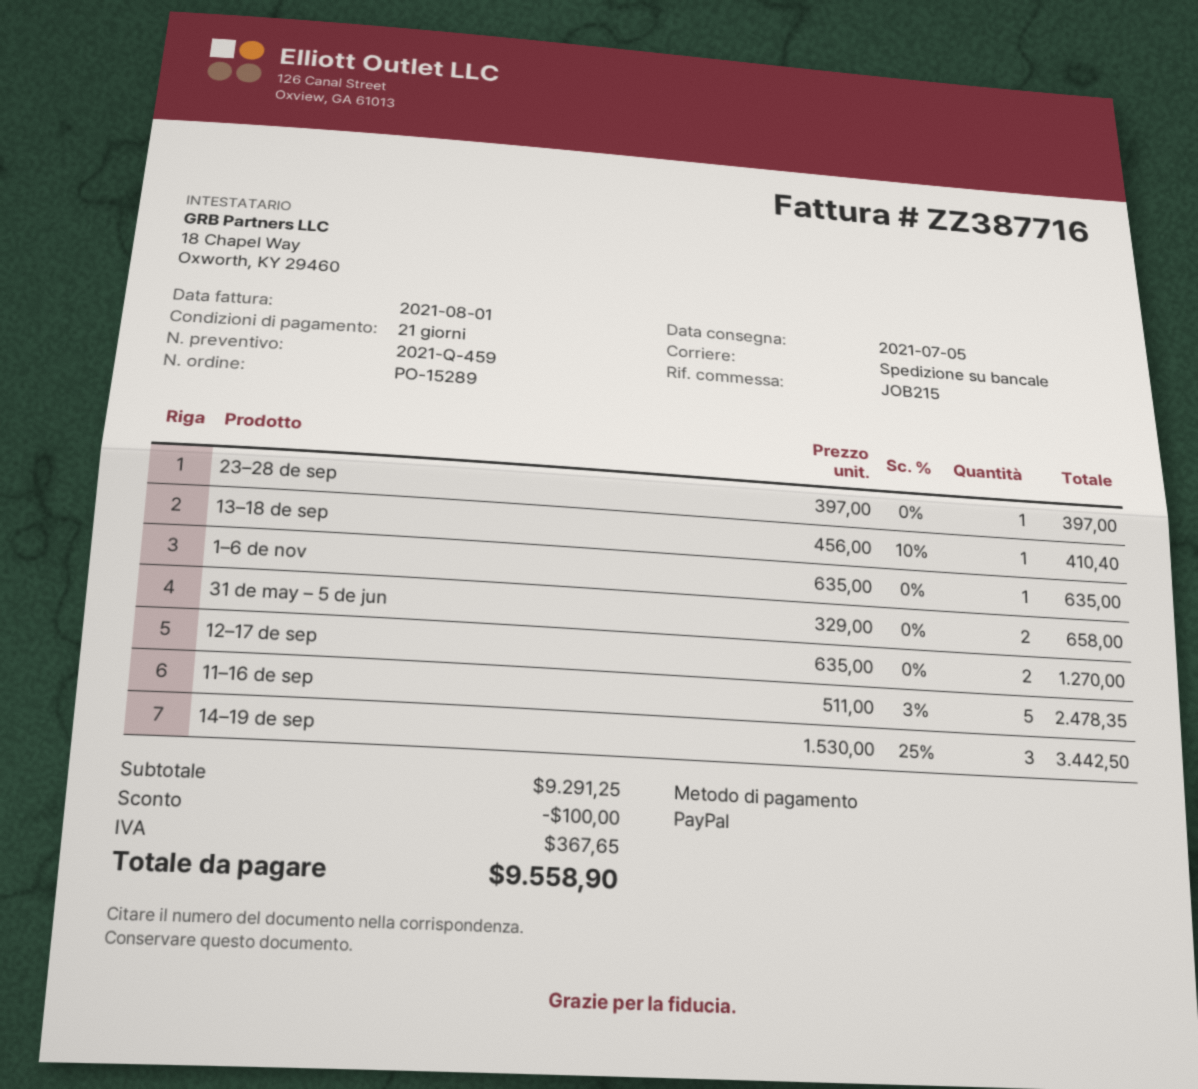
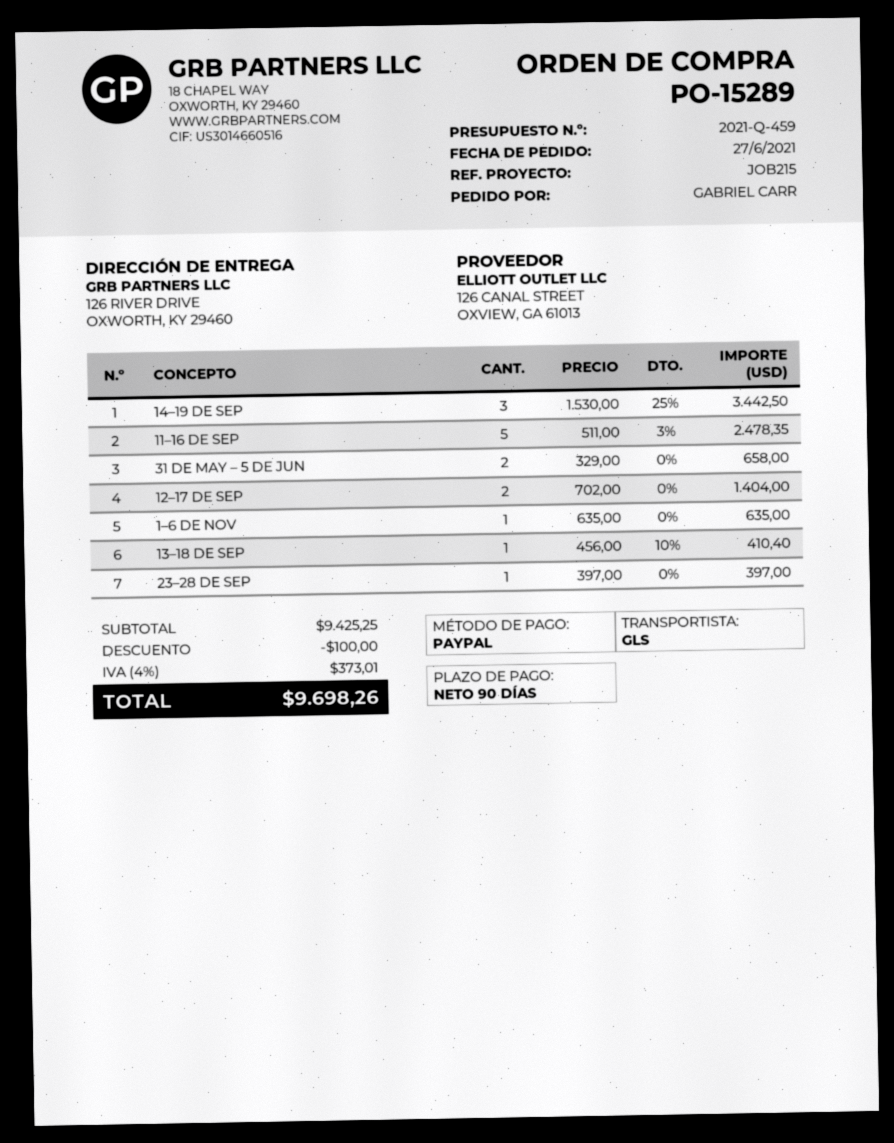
payment terms: 21 days -> 90 days
shipping method: pallet freight -> GLS
12–17 de sep: 2 x 635.00 = 1270.00 -> 2 x 702.00 = 1404.00
subtotal: 9291.25 -> 9425.25
tax: 367.65 -> 373.01
total: 9558.90 -> 9698.26

